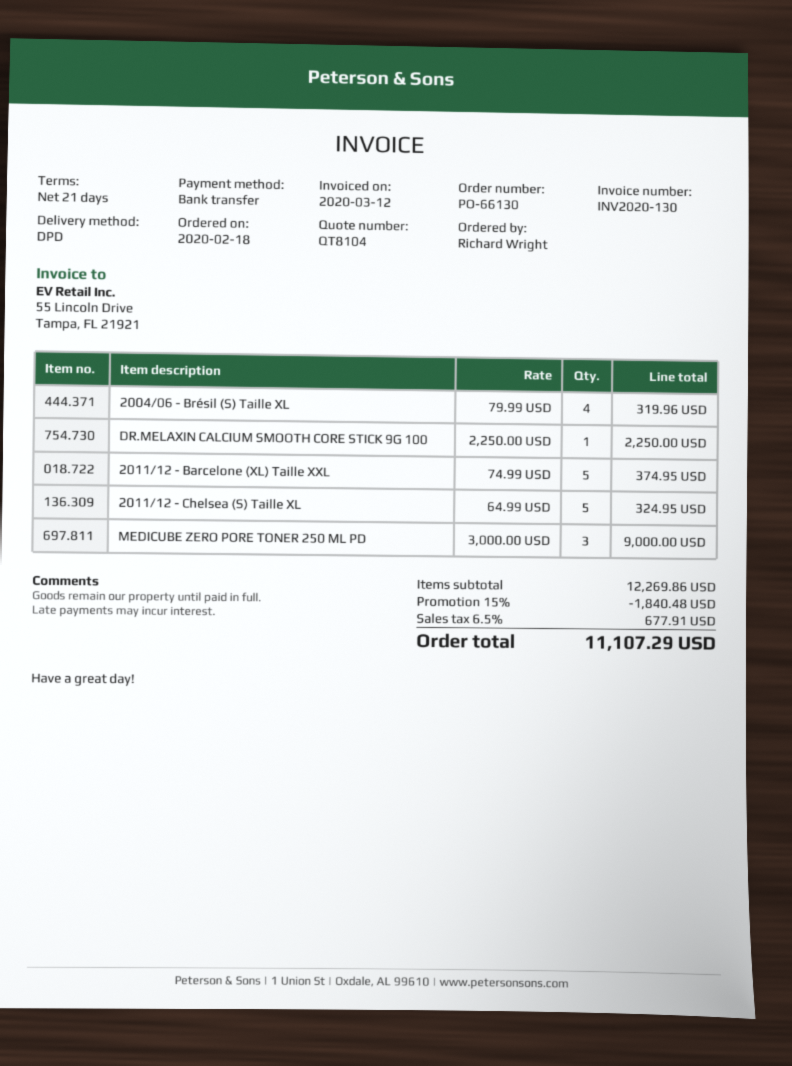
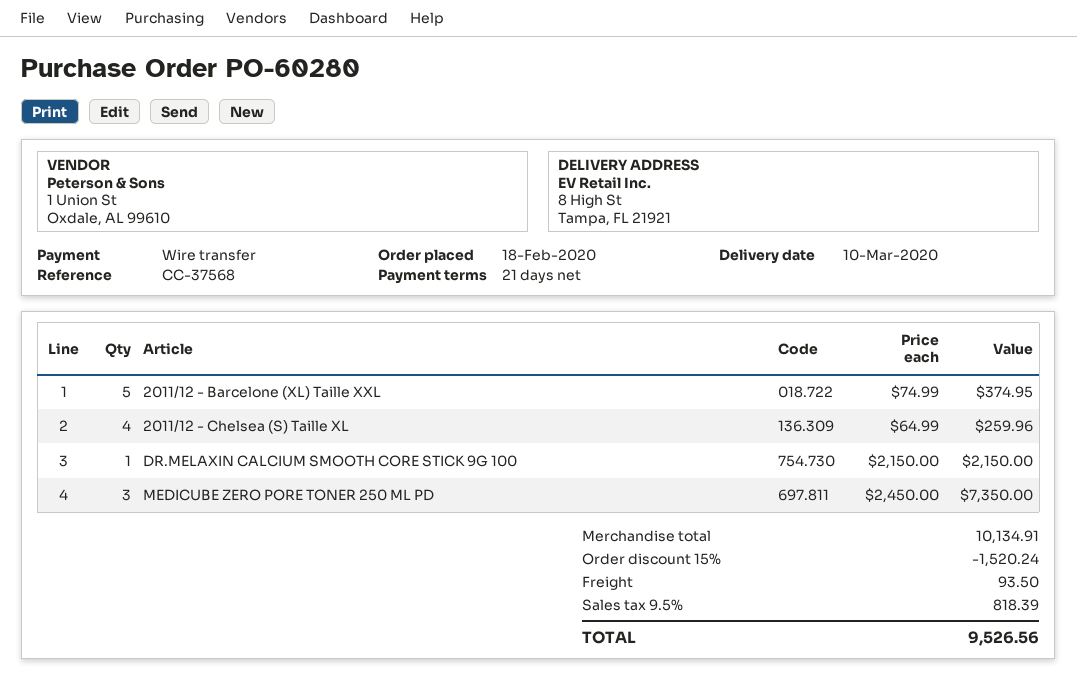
order number: PO-66130 -> PO-60280
2004/06 - Brésil (S) Taille XL: 4 x 79.99 = 319.96 -> none
DR.MELAXIN CALCIUM SMOOTH CORE STICK 9G 100: 1 x 2250.00 = 2250.00 -> 1 x 2150.00 = 2150.00
2011/12 - Chelsea (S) Taille XL: 5 x 64.99 = 324.95 -> 4 x 64.99 = 259.96
MEDICUBE ZERO PORE TONER 250 ML PD: 3 x 3000.00 = 9000.00 -> 3 x 2450.00 = 7350.00
subtotal: 12269.86 -> 10134.91
discount: 15% = 1840.48 -> 15% = 1520.24
shipping: none -> 93.50
tax: 6.5% = 677.91 -> 9.5% = 818.39
total: 11107.29 -> 9526.56

